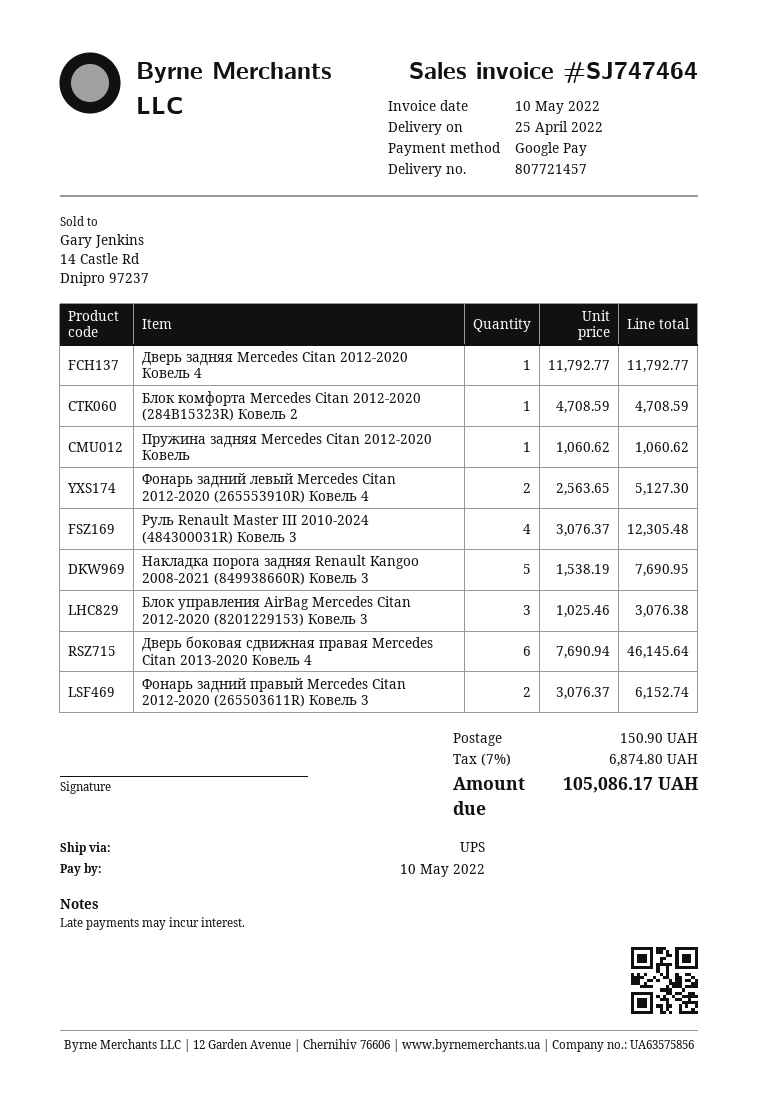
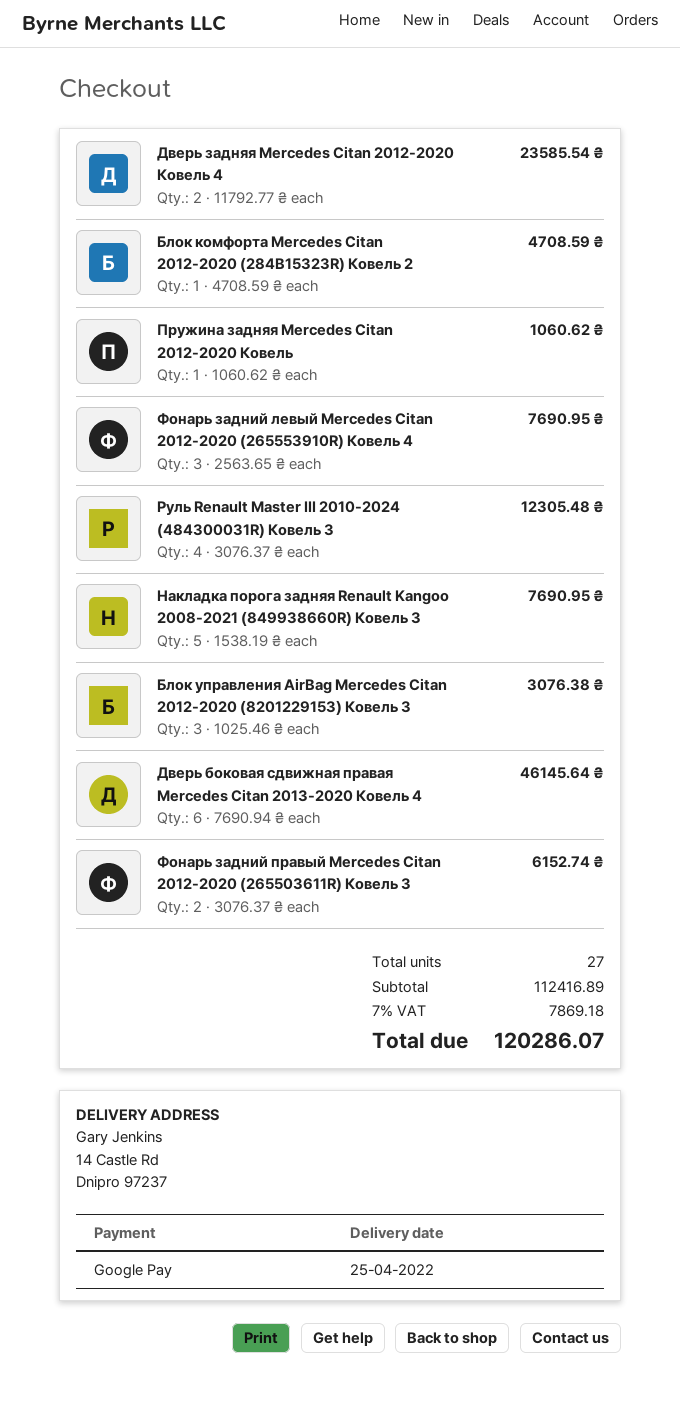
Дверь задняя Mercedes Citan 2012-2020 Ковель 4: 1 x 11792.77 = 11792.77 -> 2 x 11792.77 = 23585.54
Фонарь задний левый Mercedes Citan 2012-2020 (265553910R) Ковель 4: 2 x 2563.65 = 5127.30 -> 3 x 2563.65 = 7690.95
shipping: 150.90 -> none
tax: 7% = 6874.80 -> 7% = 7869.18
total: 105086.17 -> 120286.07

